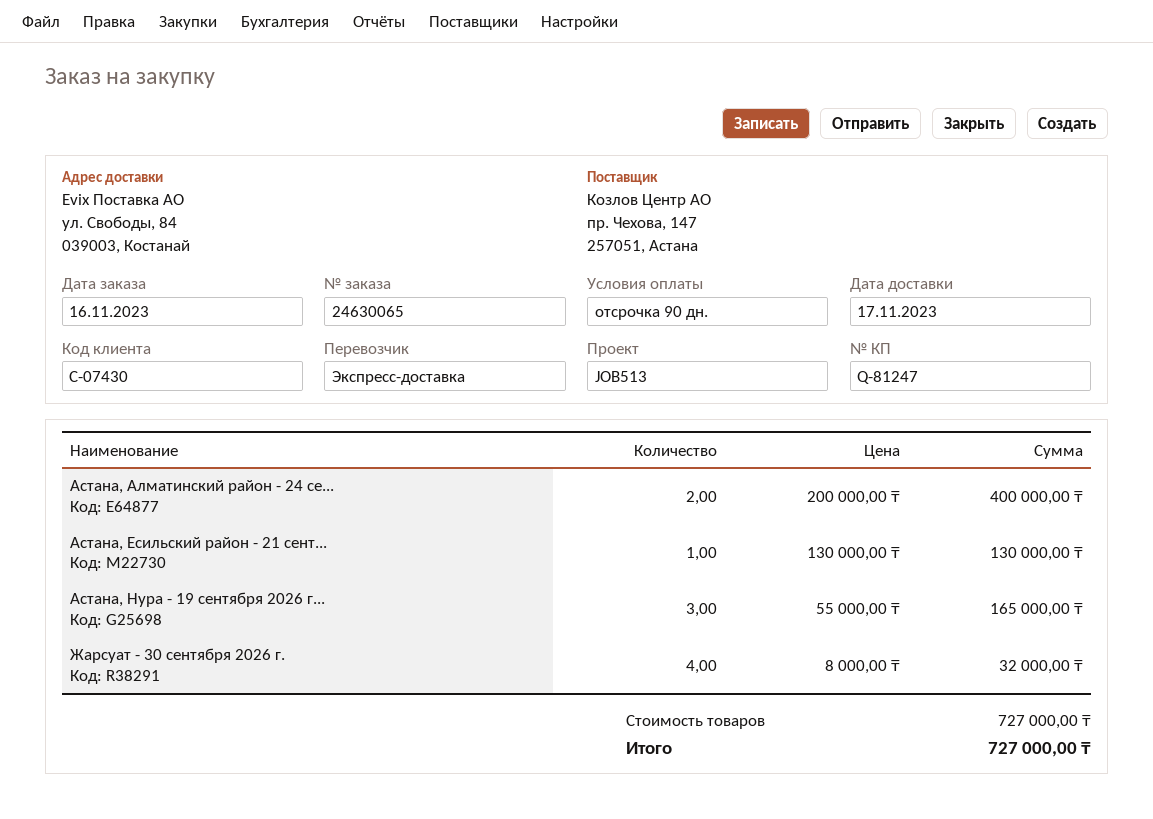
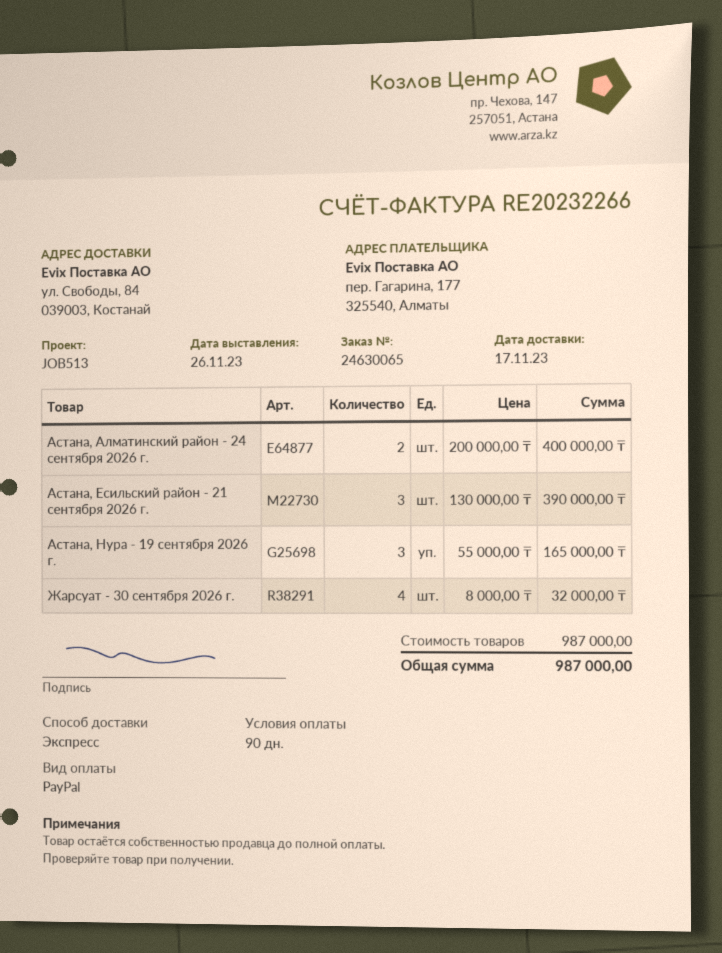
Астана, Есильский район - 21 сент...: 1 x 130000.00 = 130000.00 -> 3 x 130000.00 = 390000.00
subtotal: 727000.00 -> 987000.00
total: 727000.00 -> 987000.00

